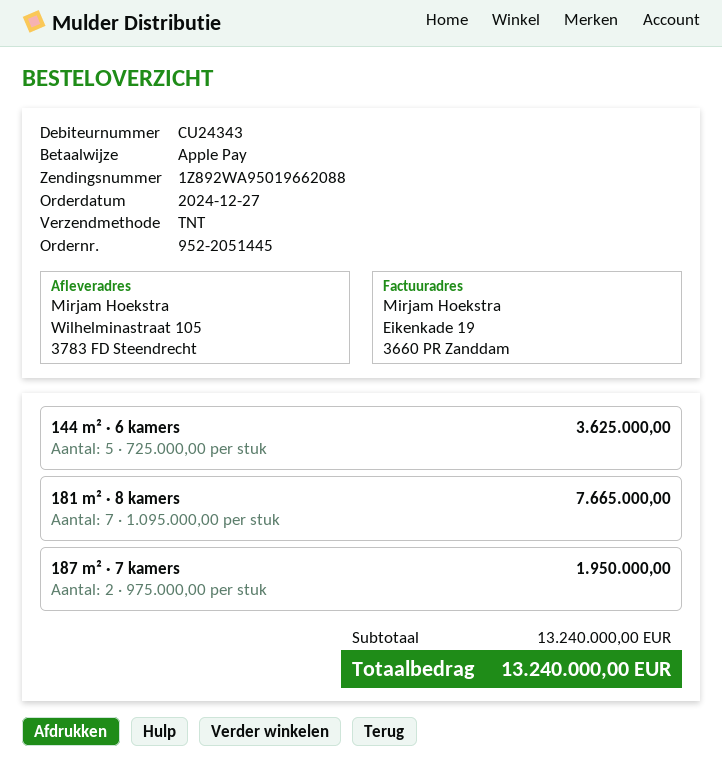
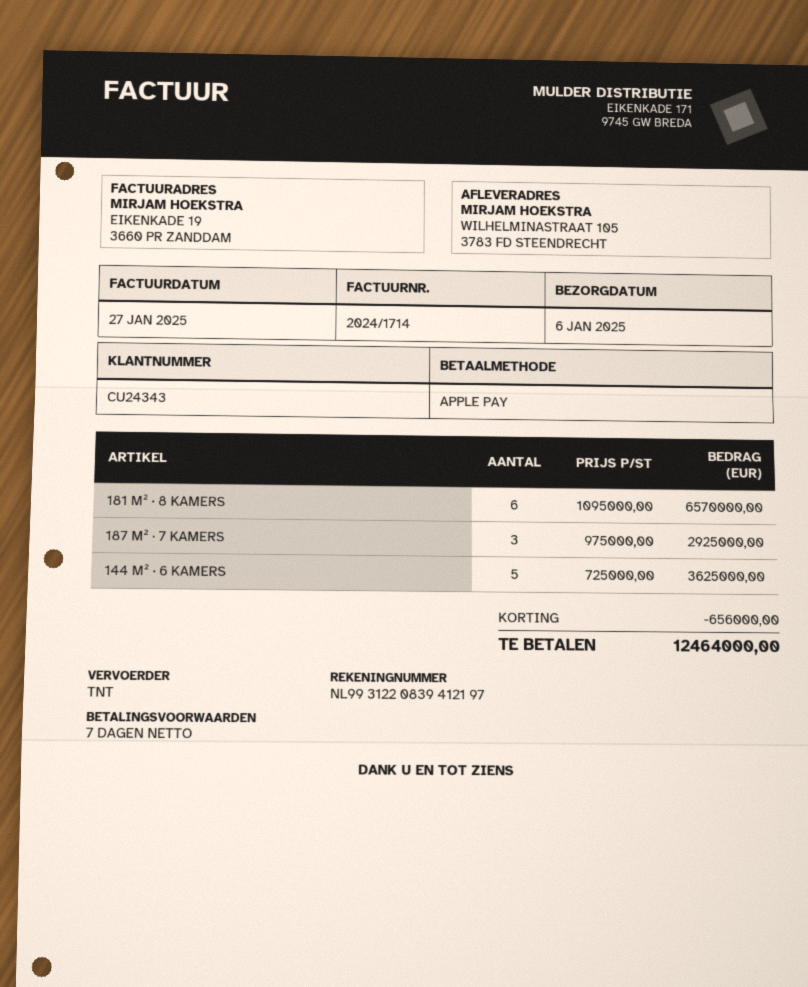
181 m² · 8 kamers: 7 x 1095000.00 = 7665000.00 -> 6 x 1095000.00 = 6570000.00
187 m² · 7 kamers: 2 x 975000.00 = 1950000.00 -> 3 x 975000.00 = 2925000.00
discount: none -> 656000.00
total: 13240000.00 -> 12464000.00

